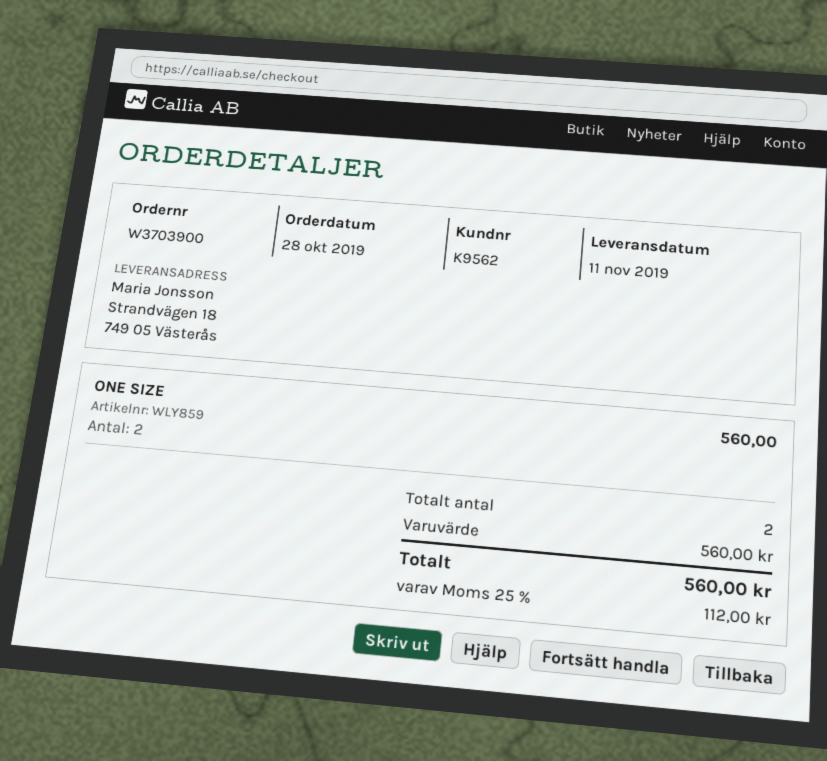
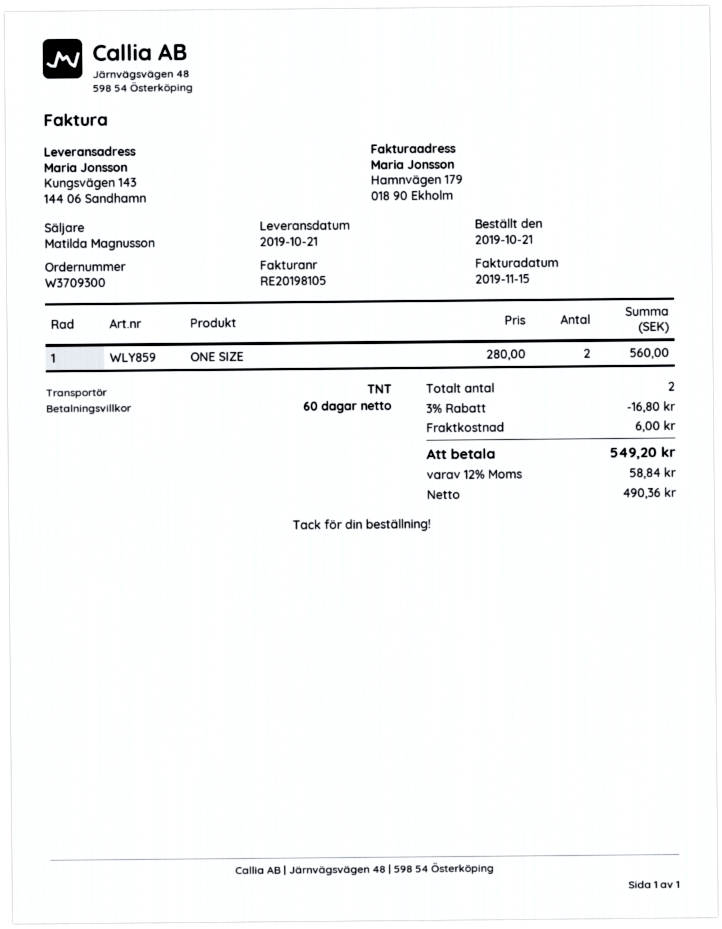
order number: W3703900 -> W3709300
order date: 2019-10-28 -> 2019-10-21
delivery date: 2019-11-11 -> 2019-10-21
ship to: Strandvägen 18, 749 05 Västerås -> Kungsvägen 143, 144 06 Sandhamn
discount: none -> 3% = 16.80
shipping: none -> 6.00
tax: 25% = 112.00 -> 12% = 58.84
total: 560.00 -> 549.20

